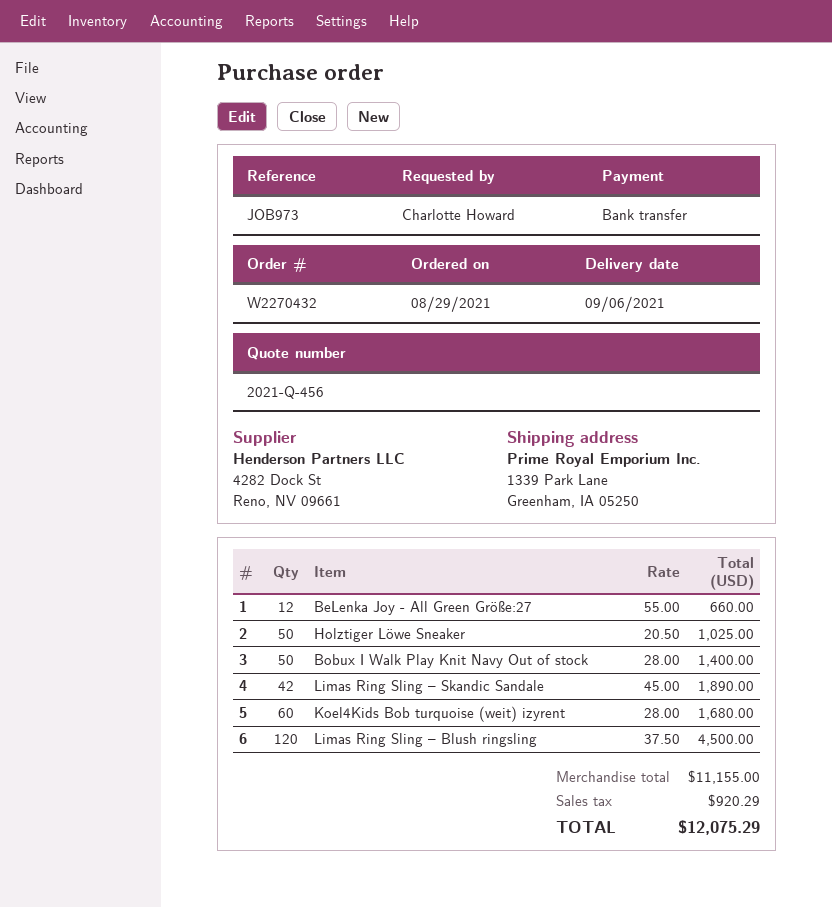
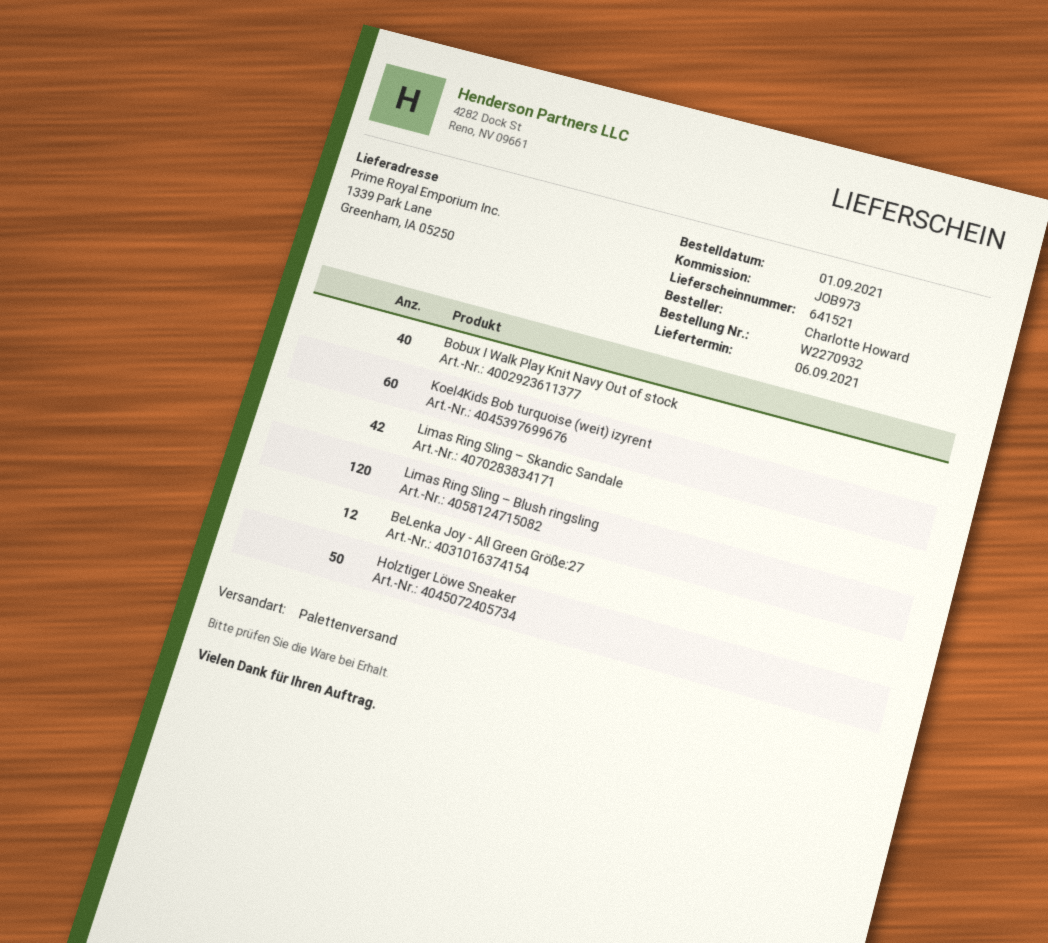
order number: W2270432 -> W2270932
order date: 2021-08-29 -> 2021-09-01
Bobux I Walk Play Knit Navy Out of stock: 50 -> 40

